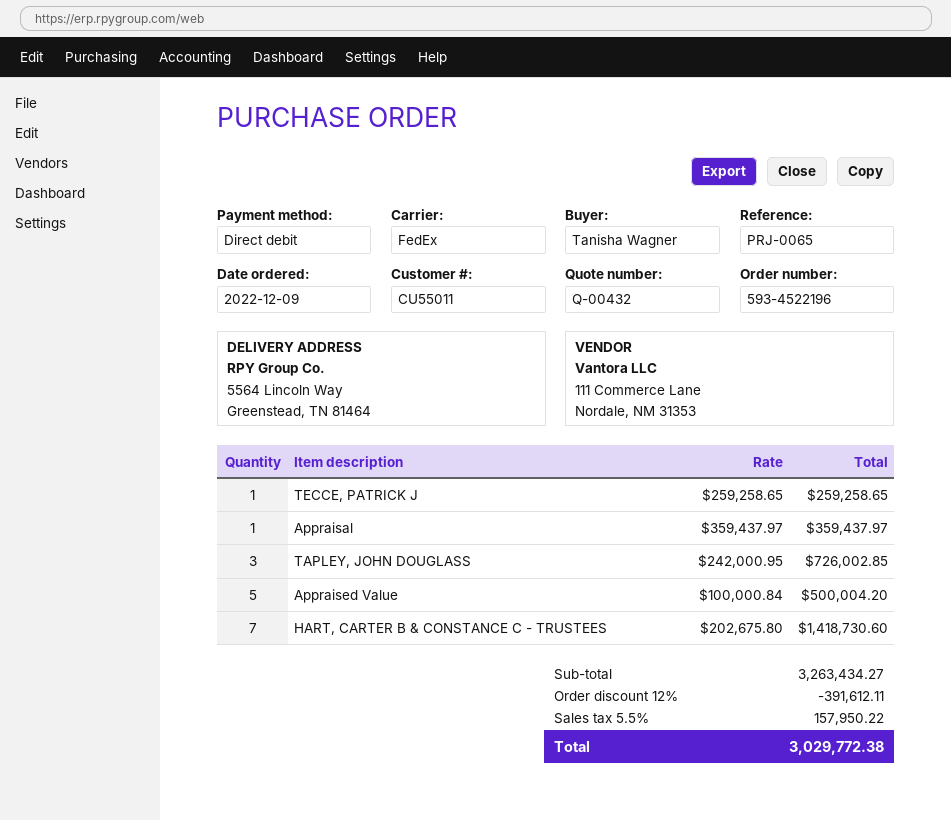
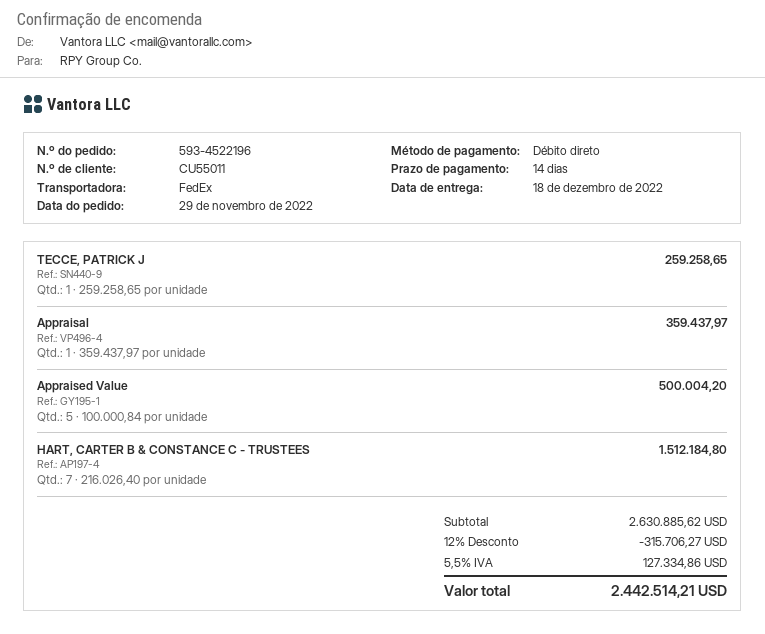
order date: 2022-12-09 -> 2022-11-29
TAPLEY, JOHN DOUGLASS: 3 x 242000.95 = 726002.85 -> none
HART, CARTER B & CONSTANCE C - TRUSTEES: 7 x 202675.80 = 1418730.60 -> 7 x 216026.40 = 1512184.80
subtotal: 3263434.27 -> 2630885.62
discount: 12% = 391612.11 -> 12% = 315706.27
tax: 5.5% = 157950.22 -> 5.5% = 127334.86
total: 3029772.38 -> 2442514.21

